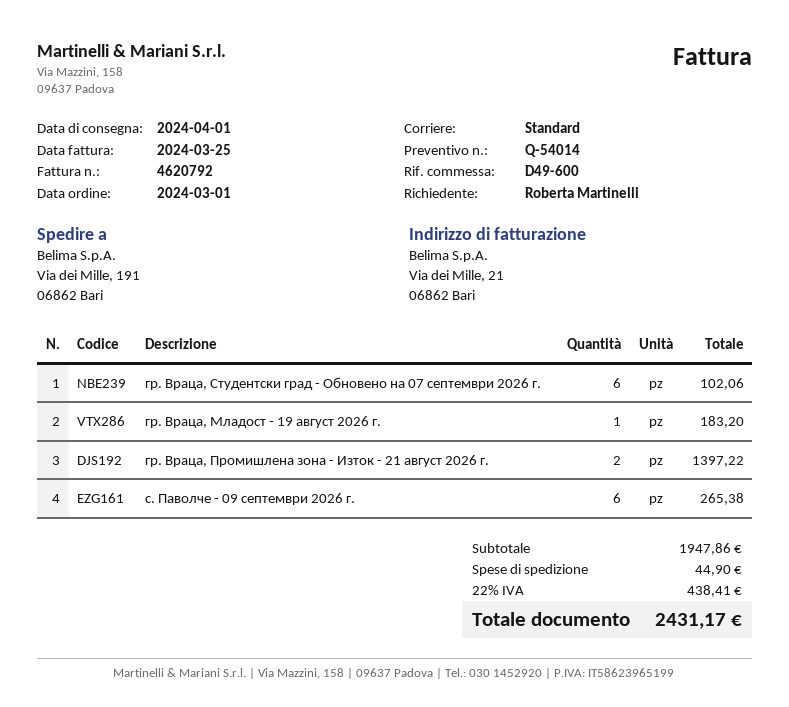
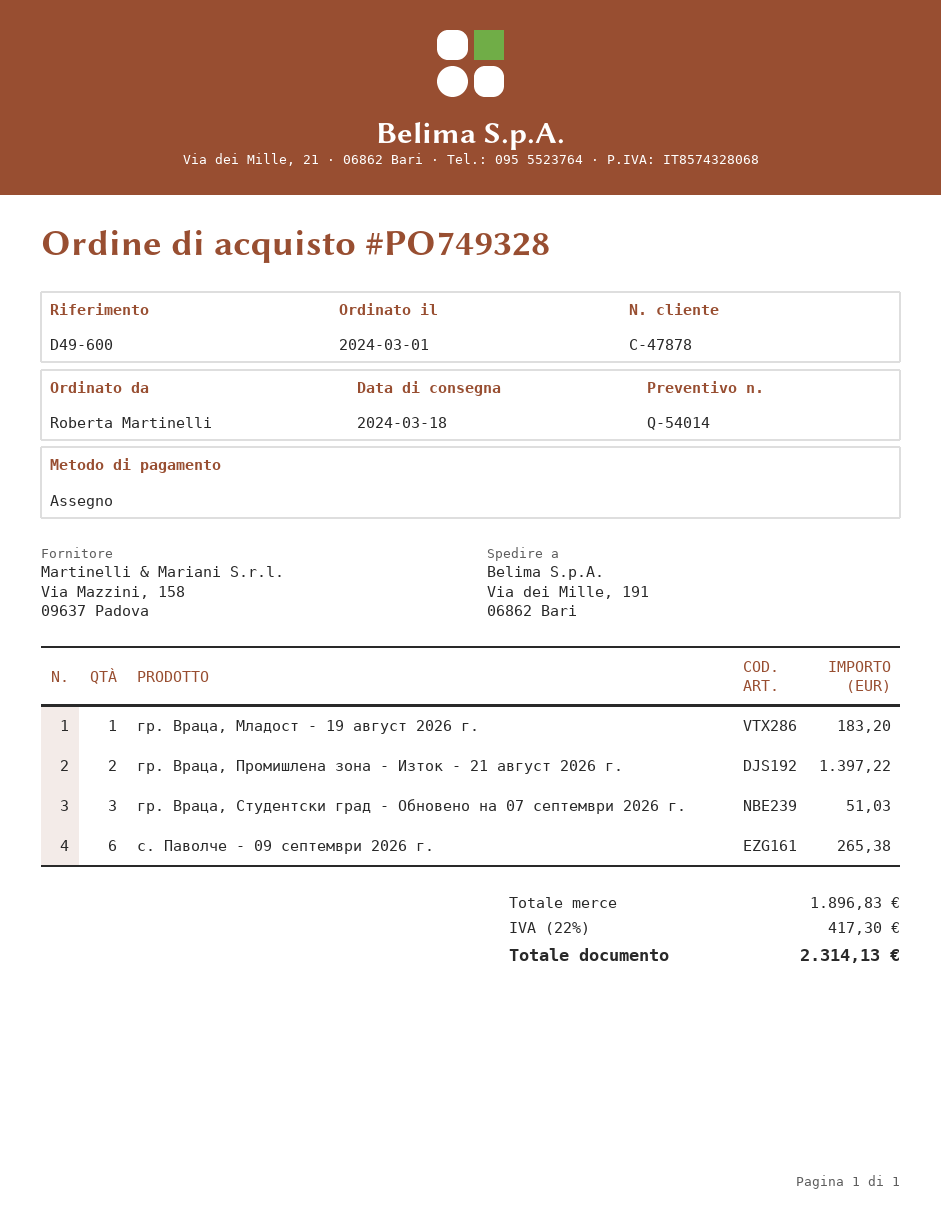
delivery date: 2024-04-01 -> 2024-03-18
гр. Враца, Студентски град - Обновено на 07 септември 2026 г.: 6 for 102.06 -> 3 for 51.03
subtotal: 1947.86 -> 1896.83
shipping: 44.90 -> none
tax: 22% = 438.41 -> 22% = 417.30
total: 2431.17 -> 2314.13

